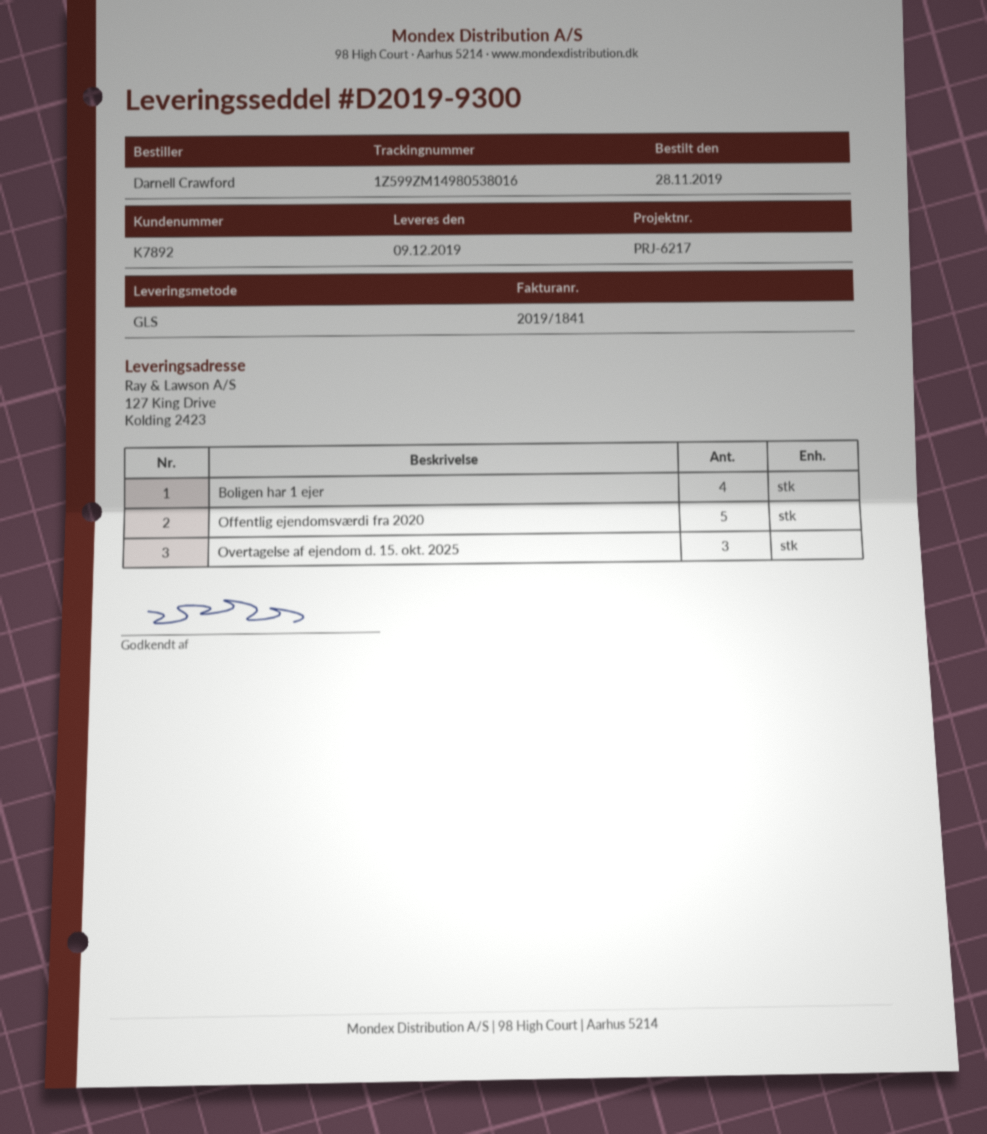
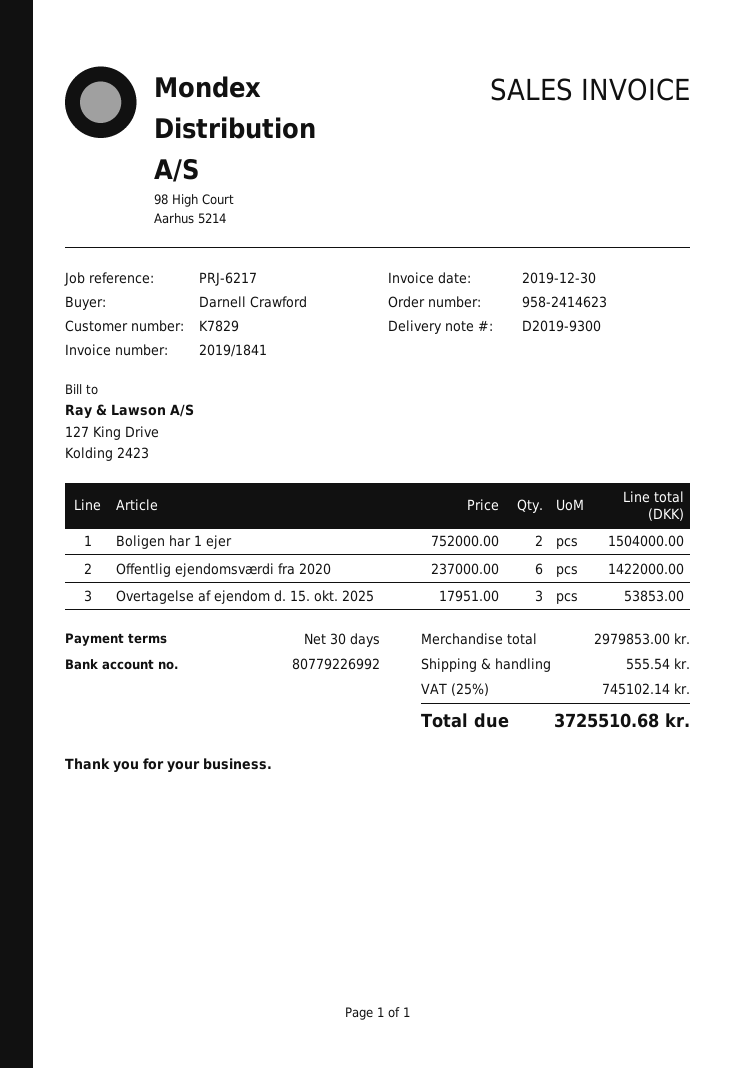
customer number: K7892 -> K7829
Boligen har 1 ejer: 4 -> 2
Offentlig ejendomsværdi fra 2020: 5 -> 6

